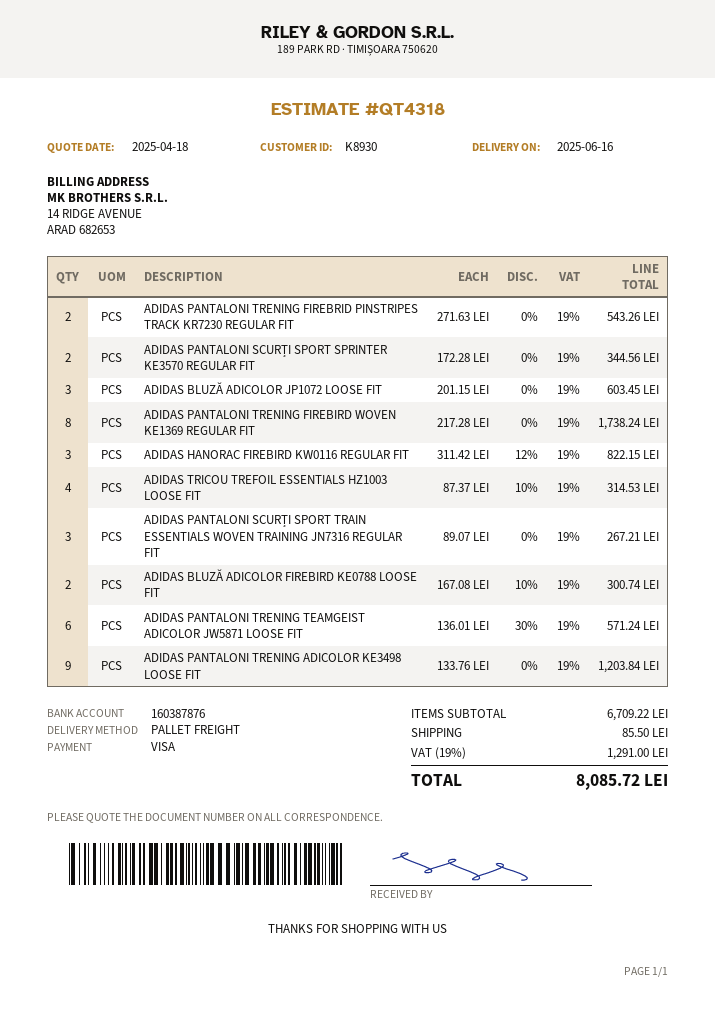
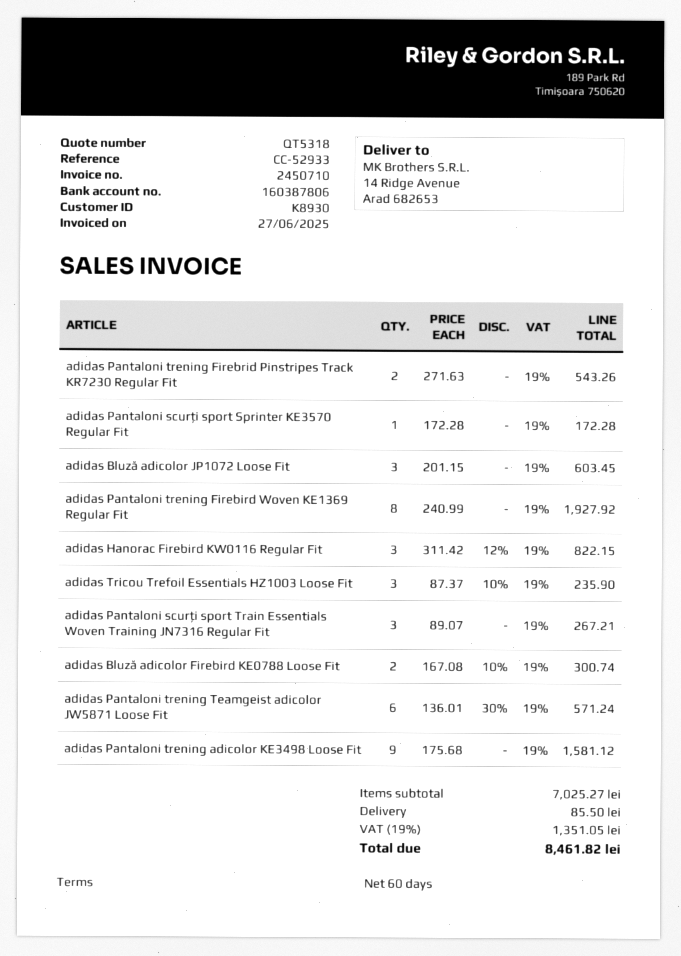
quote number: QT4318 -> QT5318
bank account: 160387876 -> 160387806
ADIDAS PANTALONI SCURȚI SPORT SPRINTER KE3570 REGULAR FIT: 2 x 172.28 = 344.56 -> 1 x 172.28 = 172.28
ADIDAS PANTALONI TRENING FIREBIRD WOVEN KE1369 REGULAR FIT: 8 x 217.28 = 1738.24 -> 8 x 240.99 = 1927.92
ADIDAS TRICOU TREFOIL ESSENTIALS HZ1003 LOOSE FIT: 4 x 87.37 - 10% = 314.53 -> 3 x 87.37 - 10% = 235.90
ADIDAS PANTALONI TRENING ADICOLOR KE3498 LOOSE FIT: 9 x 133.76 = 1203.84 -> 9 x 175.68 = 1581.12
subtotal: 6709.22 -> 7025.27
tax: 19% = 1291.00 -> 19% = 1351.05
total: 8085.72 -> 8461.82

